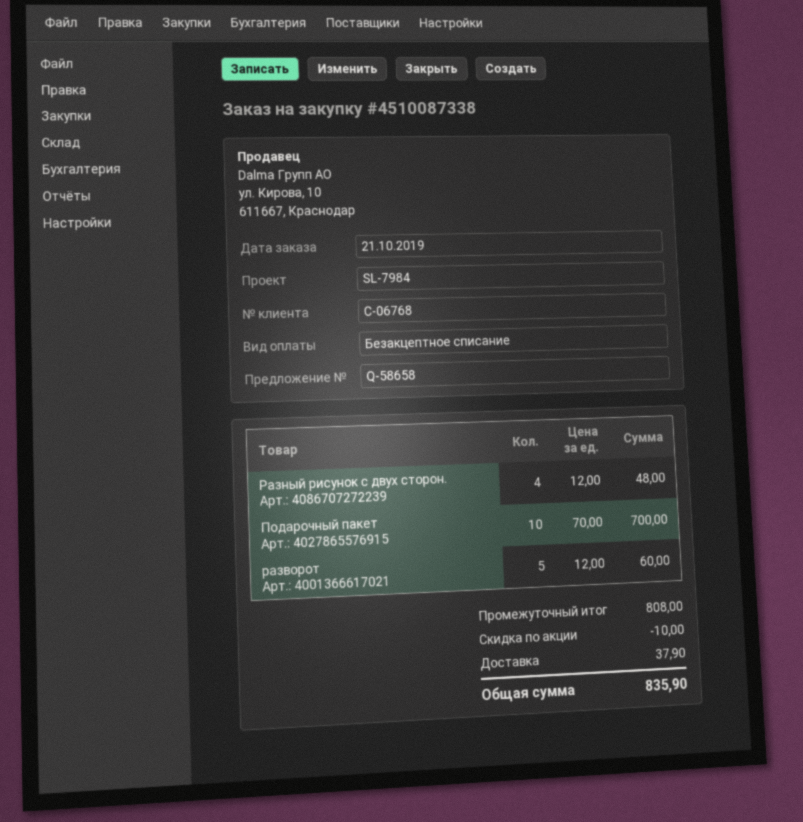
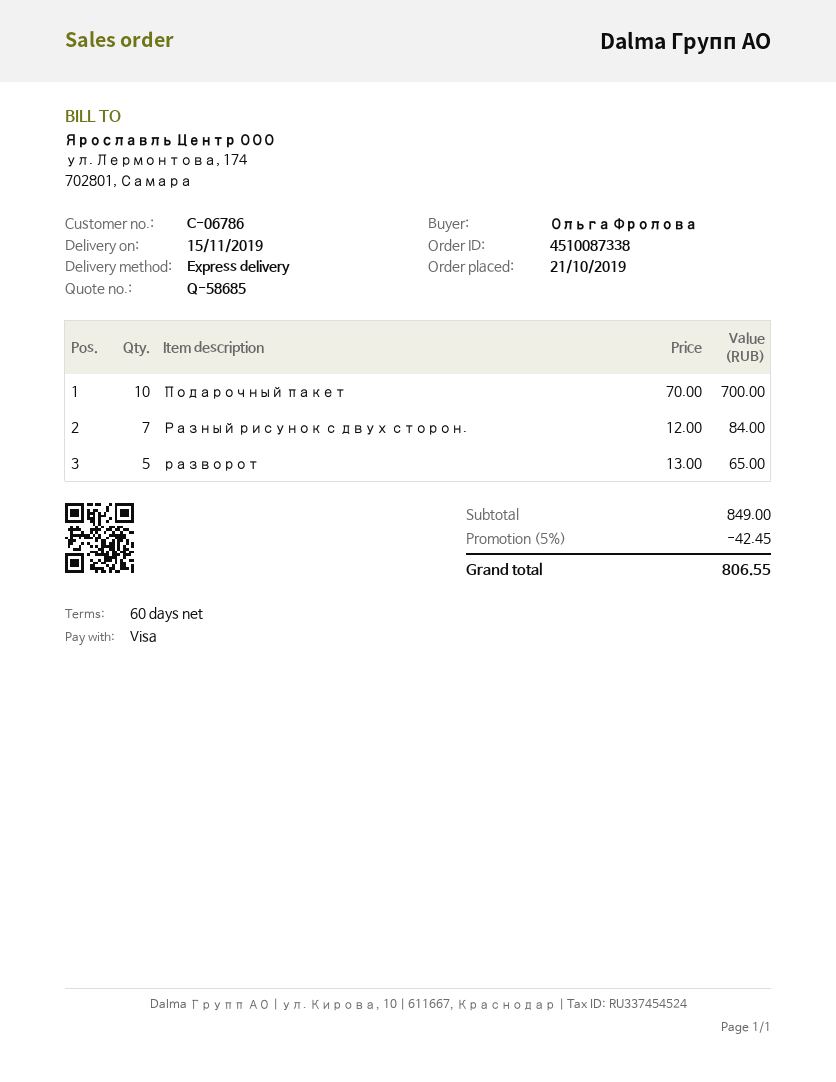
quote number: Q-58658 -> Q-58685
customer number: C-06768 -> C-06786
payment method: direct debit -> Visa
Разный рисунок с двух сторон.: 4 x 12.00 = 48.00 -> 7 x 12.00 = 84.00
разворот: 5 x 12.00 = 60.00 -> 5 x 13.00 = 65.00
subtotal: 808.00 -> 849.00
discount: 10.00 -> 42.45
shipping: 37.90 -> none
total: 835.90 -> 806.55

